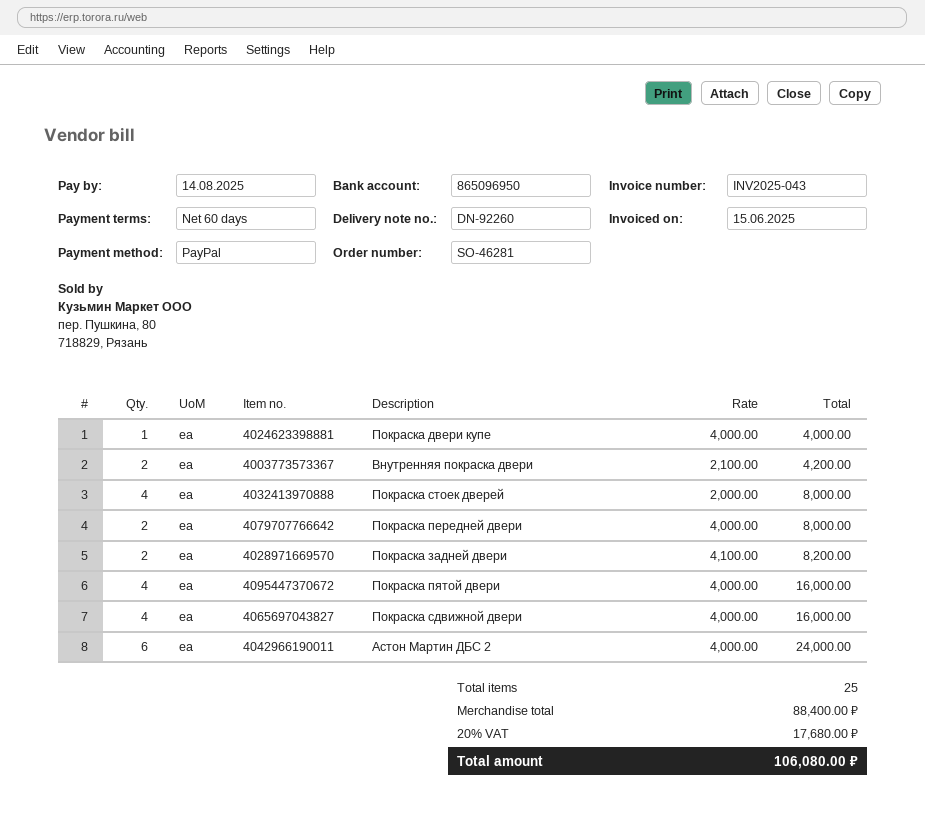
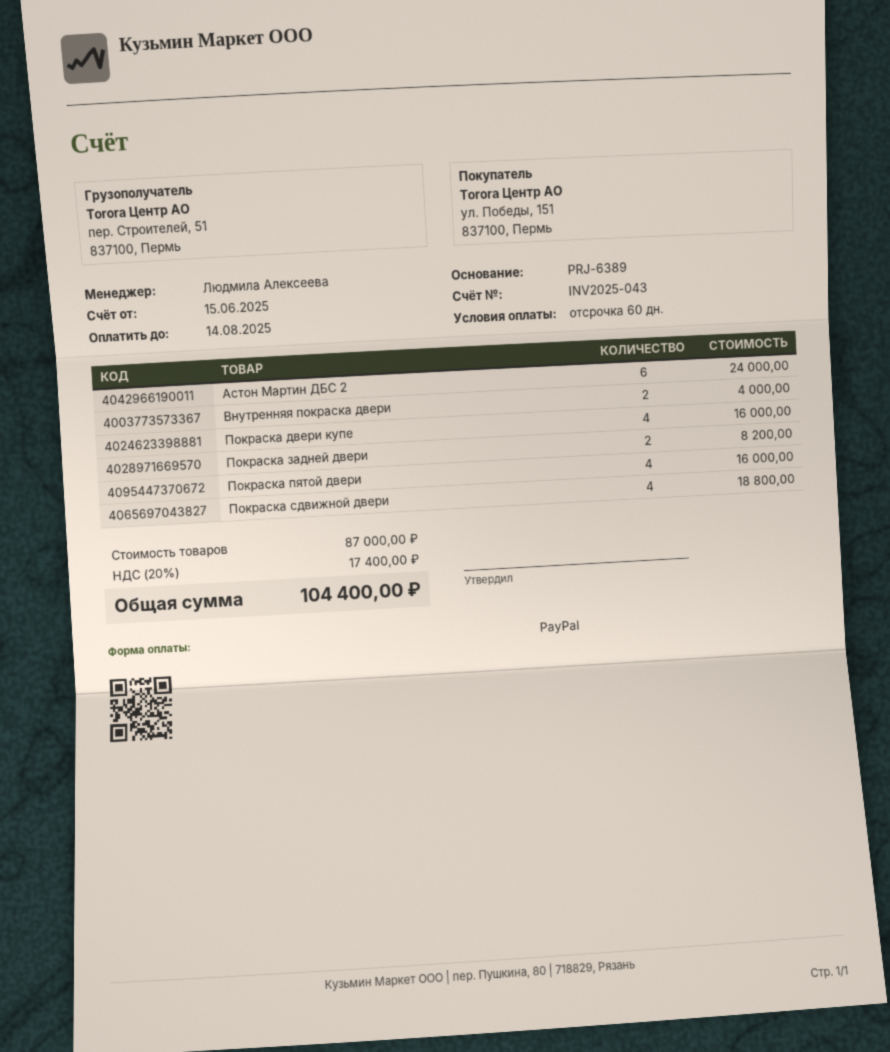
Покраска двери купе: 1 for 4000.00 -> 4 for 16000.00
Внутренняя покраска двери: 2 for 4200.00 -> 2 for 4000.00
Покраска стоек дверей: 4 for 8000.00 -> none
Покраска передней двери: 2 for 8000.00 -> none
Покраска сдвижной двери: 4 for 16000.00 -> 4 for 18800.00
subtotal: 88400.00 -> 87000.00
tax: 20% = 17680.00 -> 20% = 17400.00
total: 106080.00 -> 104400.00

